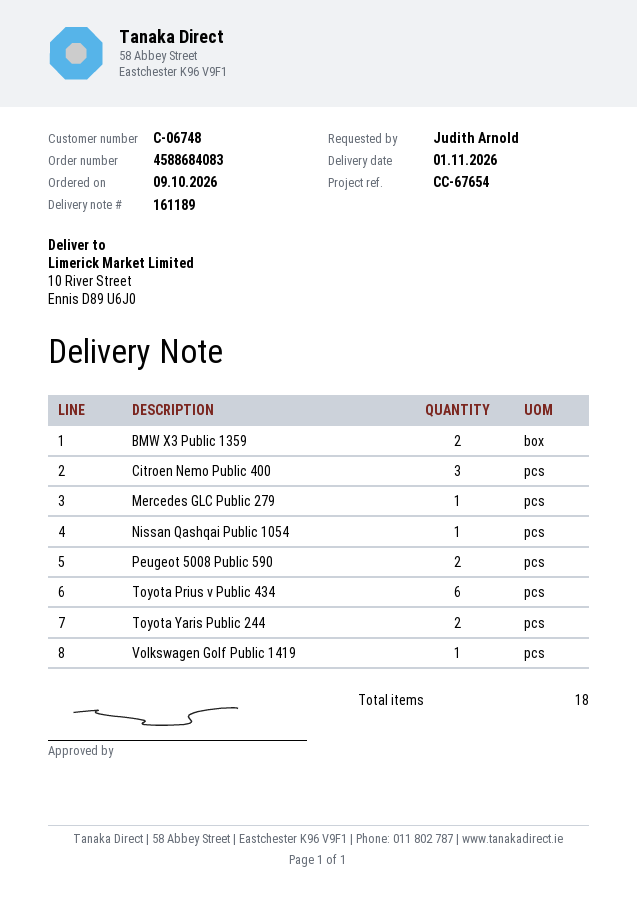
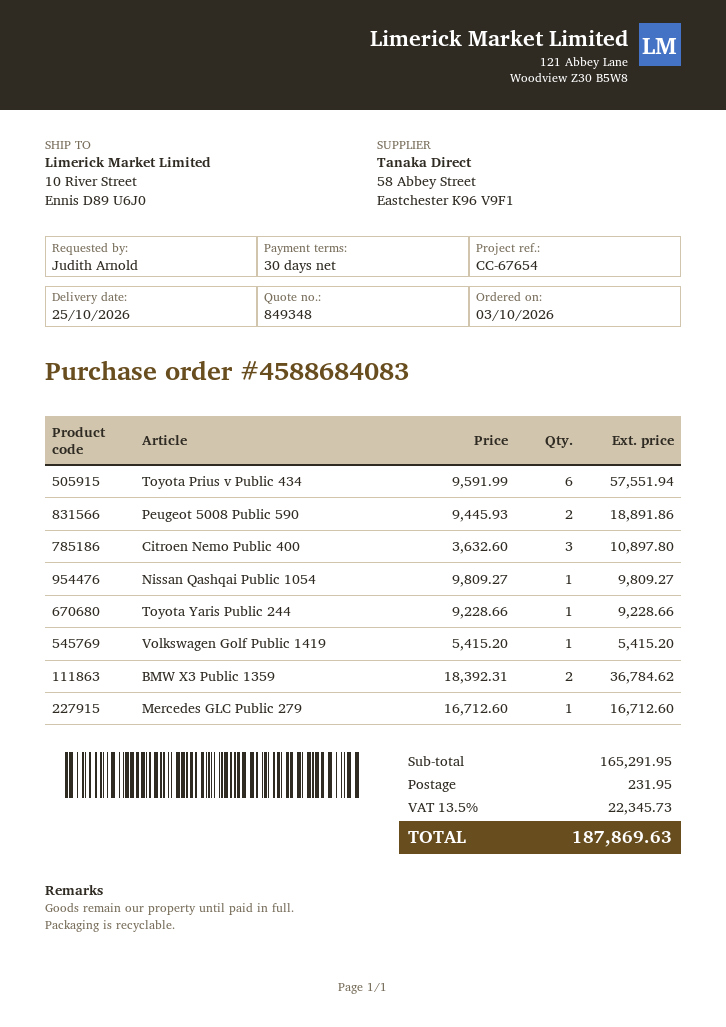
order date: 2026-10-09 -> 2026-10-03
delivery date: 2026-11-01 -> 2026-10-25
Toyota Yaris Public 244: 2 -> 1

